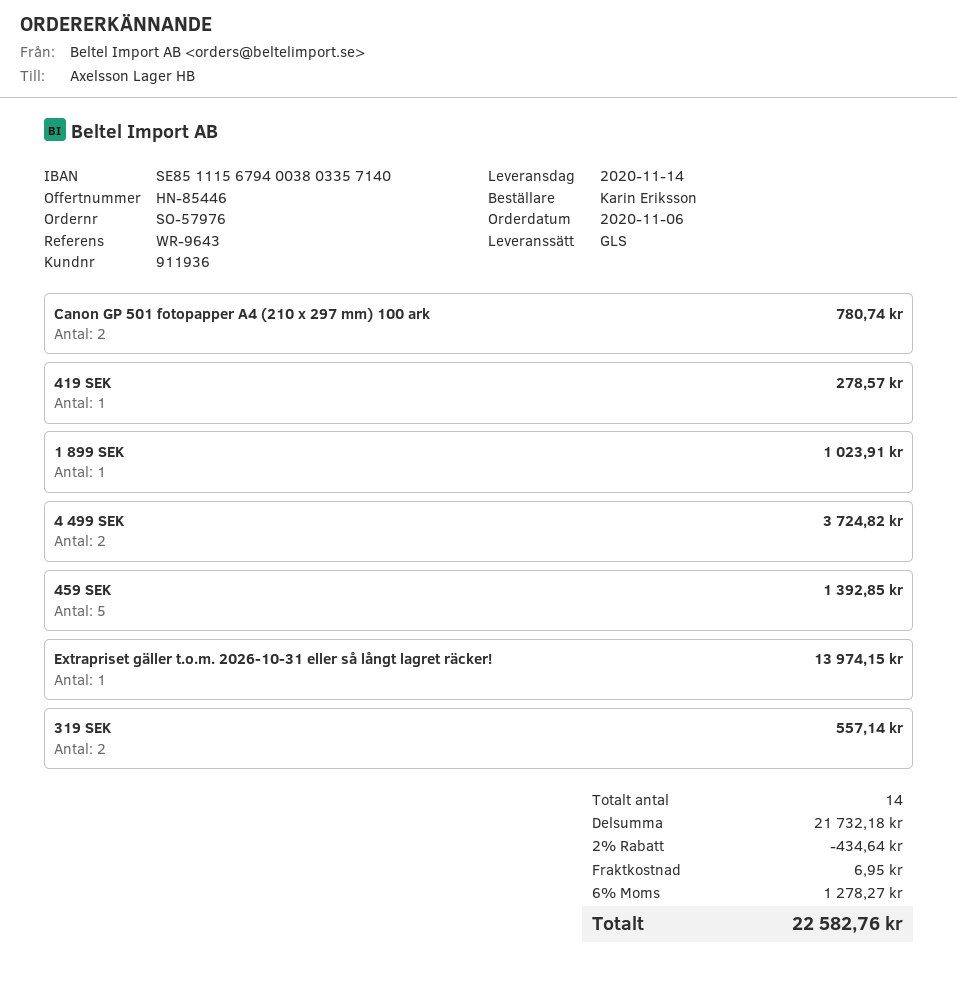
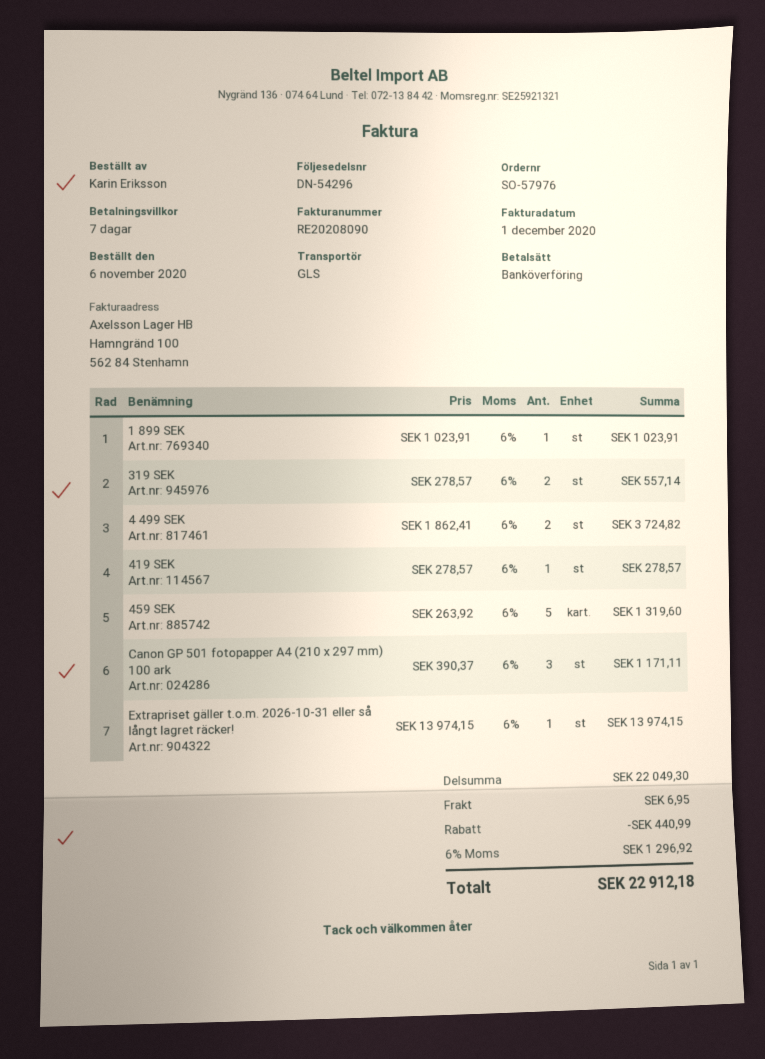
Canon GP 501 fotopapper A4 (210 x 297 mm) 100 ark: 2 for 780.74 -> 3 for 1171.11
459 SEK: 5 for 1392.85 -> 5 for 1319.60
subtotal: 21732.18 -> 22049.30
discount: 434.64 -> 440.99
tax: 6% = 1278.27 -> 6% = 1296.92
total: 22582.76 -> 22912.18

